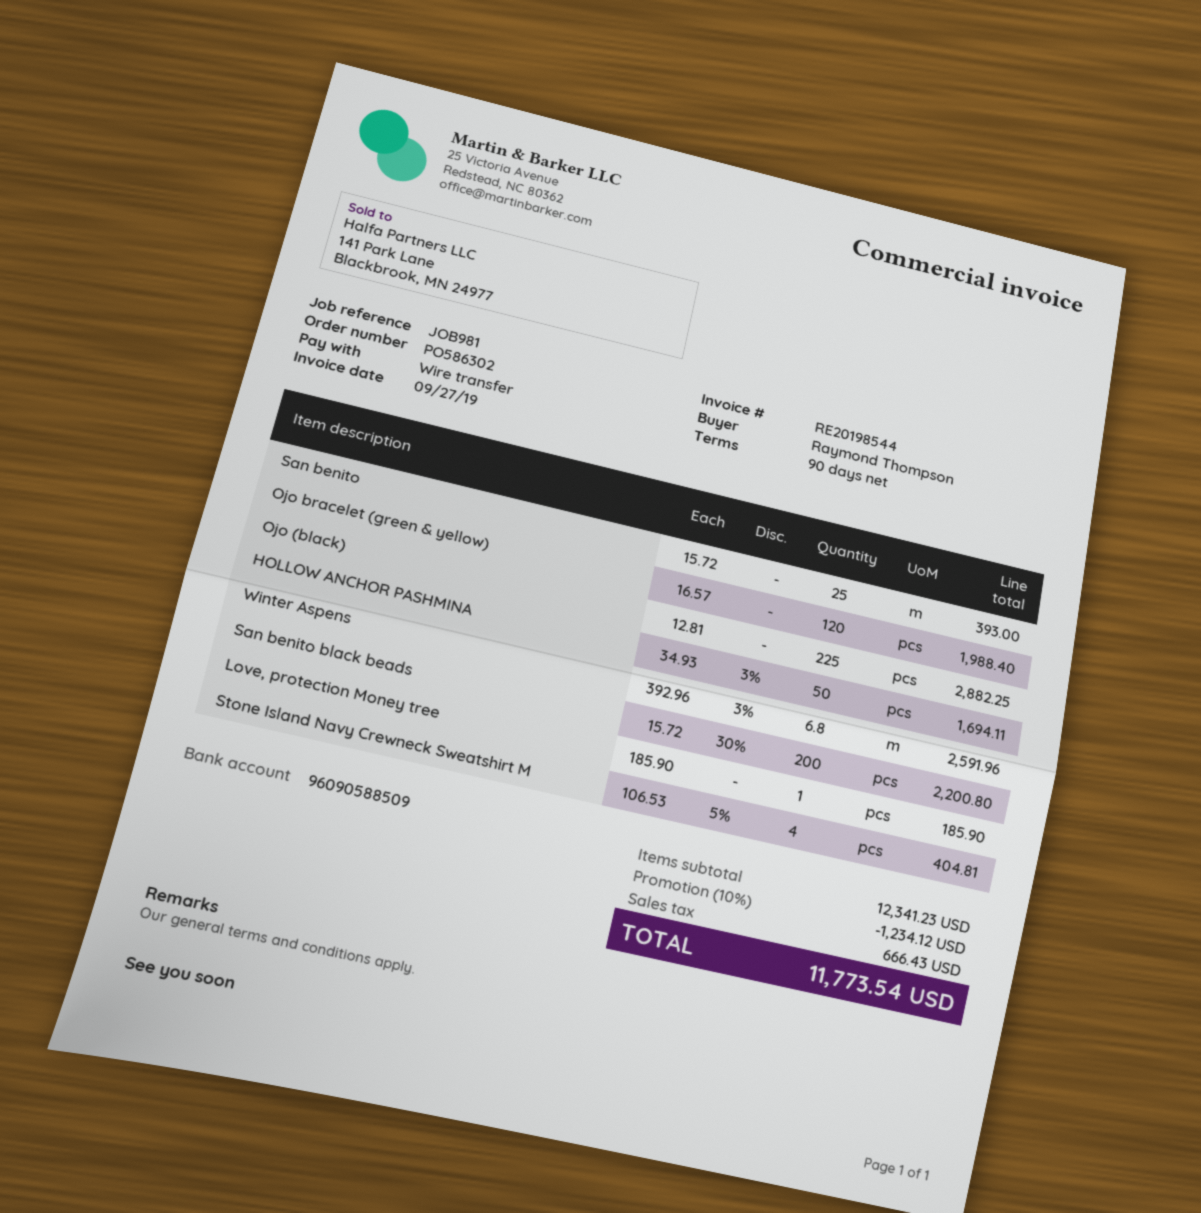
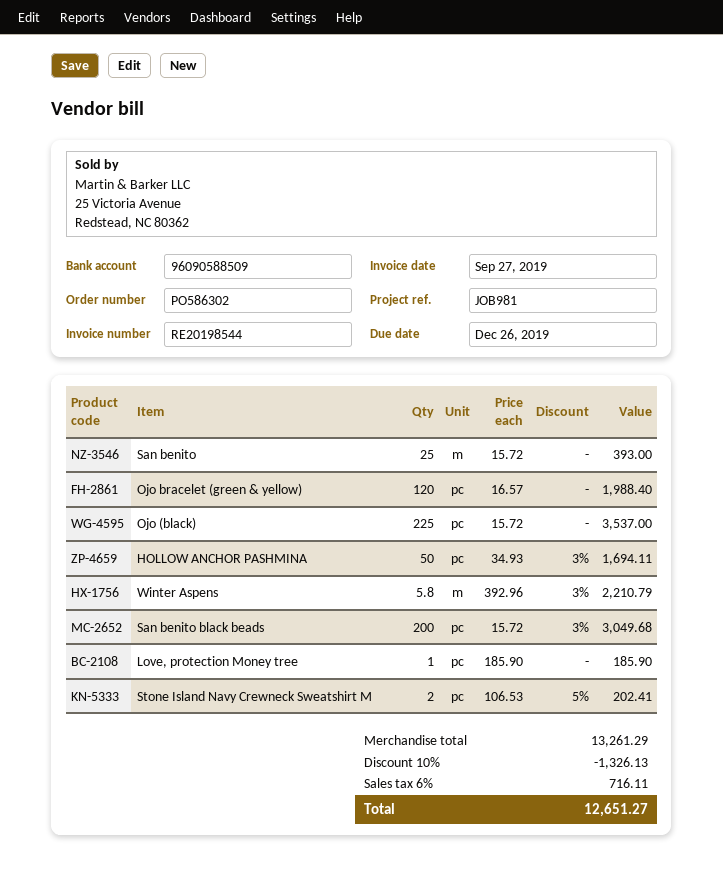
Ojo (black): 225 x 12.81 = 2882.25 -> 225 x 15.72 = 3537.00
Winter Aspens: 6.8 x 392.96 - 3% = 2591.96 -> 5.8 x 392.96 - 3% = 2210.79
San benito black beads: 200 x 15.72 - 30% = 2200.80 -> 200 x 15.72 - 3% = 3049.68
Stone Island Navy Crewneck Sweatshirt M: 4 x 106.53 - 5% = 404.81 -> 2 x 106.53 - 5% = 202.41
subtotal: 12341.23 -> 13261.29
discount: 10% = 1234.12 -> 10% = 1326.13
tax: 666.43 -> 716.11
total: 11773.54 -> 12651.27

